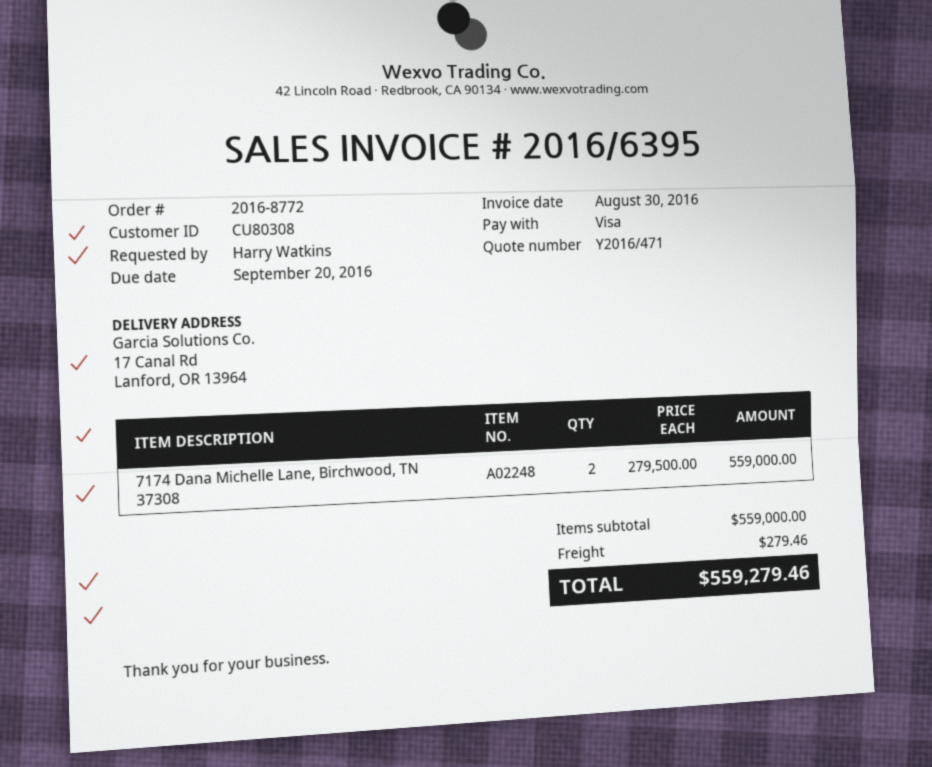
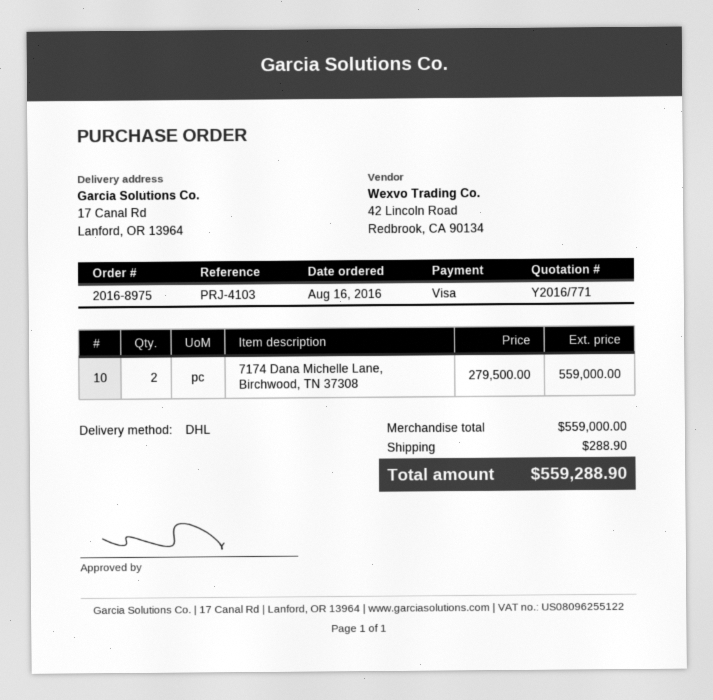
quote number: Y2016/471 -> Y2016/771
order number: 2016-8772 -> 2016-8975
shipping: 279.46 -> 288.90
total: 559279.46 -> 559288.90

